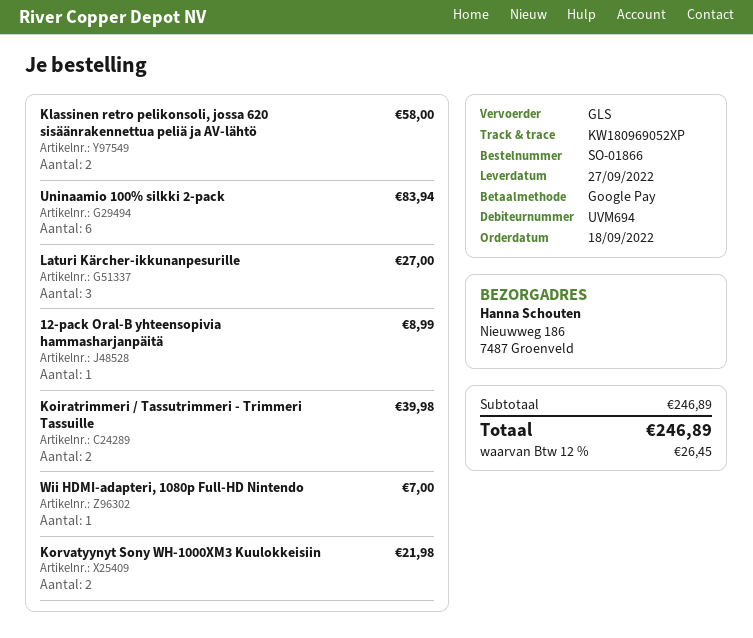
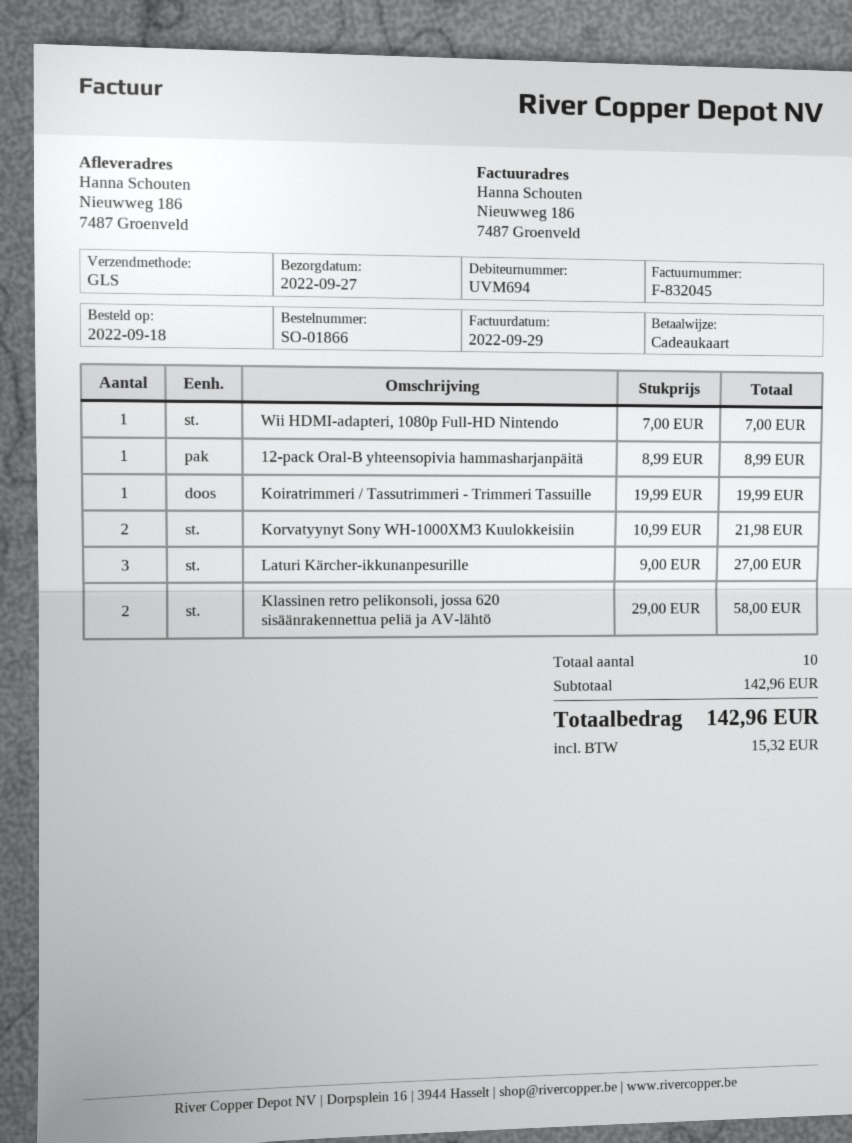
payment method: Google Pay -> gift card
Uninaamio 100% silkki 2-pack: 6 for 83.94 -> none
Koiratrimmeri / Tassutrimmeri - Trimmeri Tassuille: 2 for 39.98 -> 1 for 19.99
subtotal: 246.89 -> 142.96
tax: 26.45 -> 15.32
total: 246.89 -> 142.96

